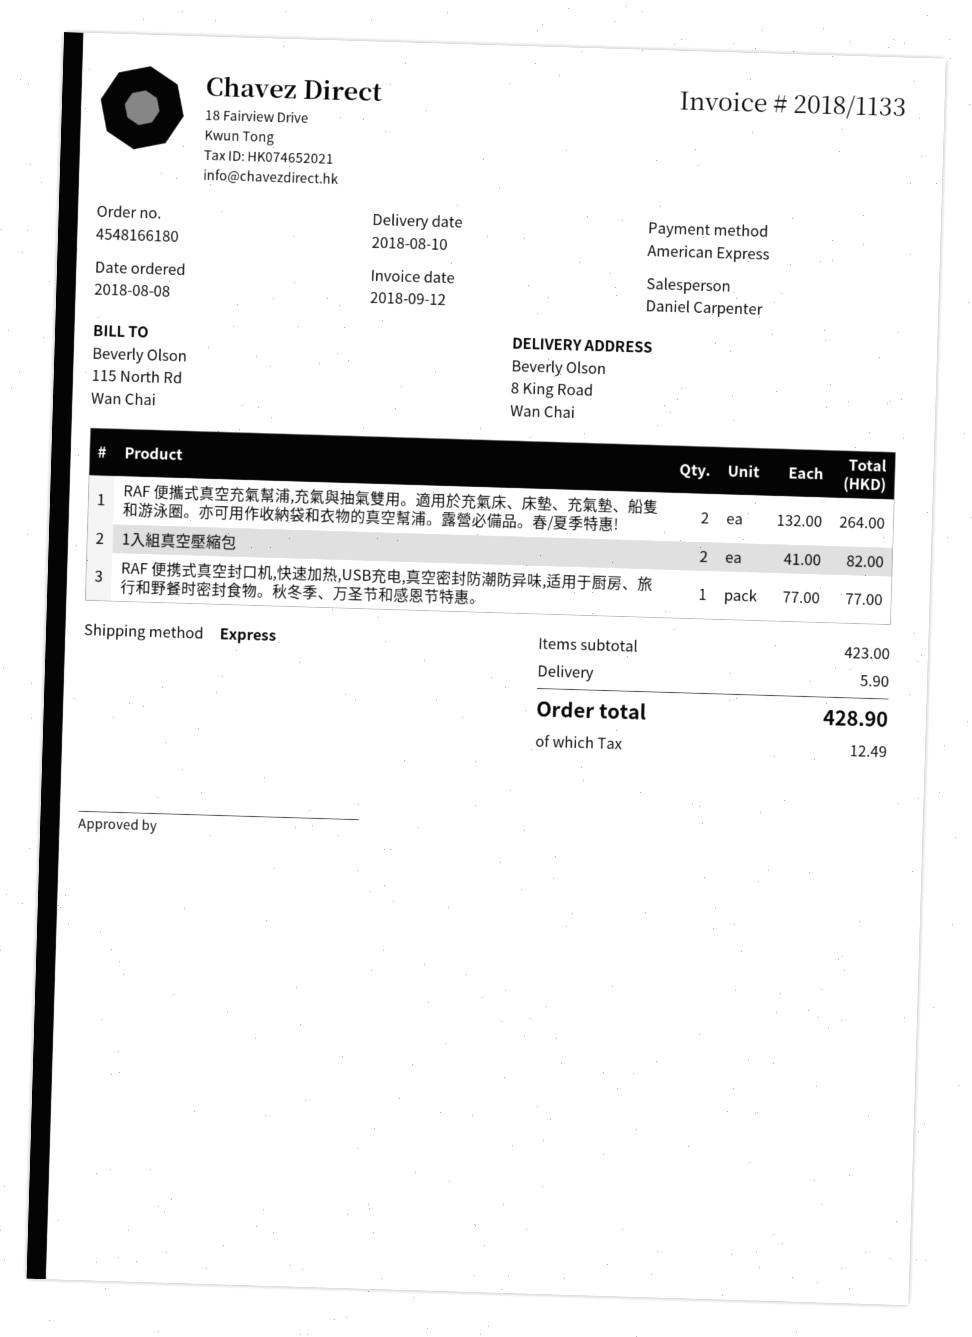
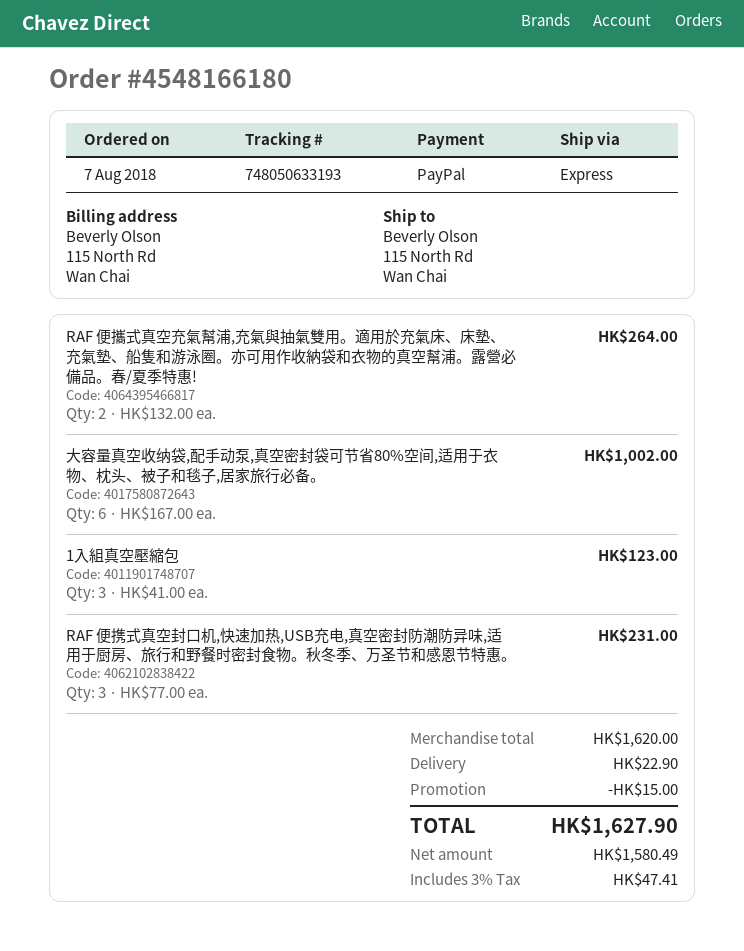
order date: 2018-08-08 -> 2018-08-07
payment method: American Express -> PayPal
ship to: 8 King Road, Wan Chai -> 115 North Rd, Wan Chai
1入組真空壓縮包: 2 x 41.00 = 82.00 -> 3 x 41.00 = 123.00
RAF 便携式真空封口机,快速加热,USB充电,真空密封防潮防异味,适用于厨房、旅行和野餐时密封食物。秋冬季、万圣节和感恩节特惠。: 1 x 77.00 = 77.00 -> 3 x 77.00 = 231.00
大容量真空收纳袋,配手动泵,真空密封袋可节省80%空间,适用于衣物、枕头、被子和毯子,居家旅行必备。: none -> 6 x 167.00 = 1002.00
subtotal: 423.00 -> 1620.00
discount: none -> 15.00
shipping: 5.90 -> 22.90
tax: 12.49 -> 47.41
total: 428.90 -> 1627.90

